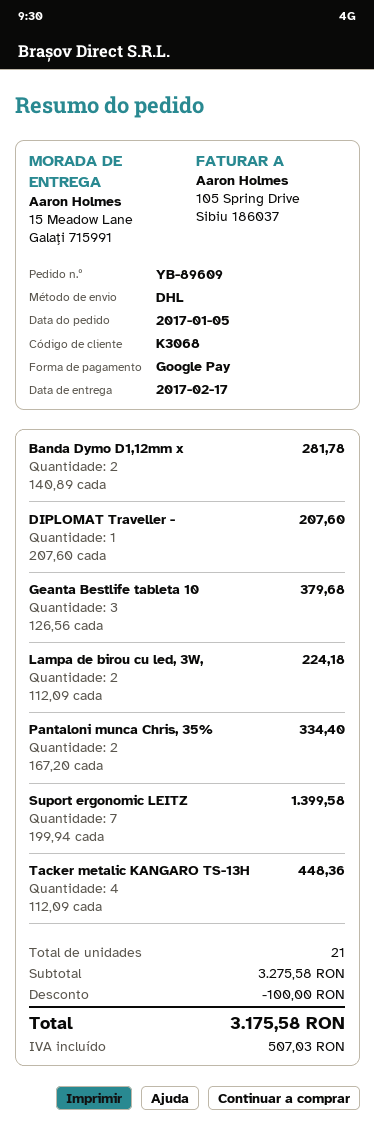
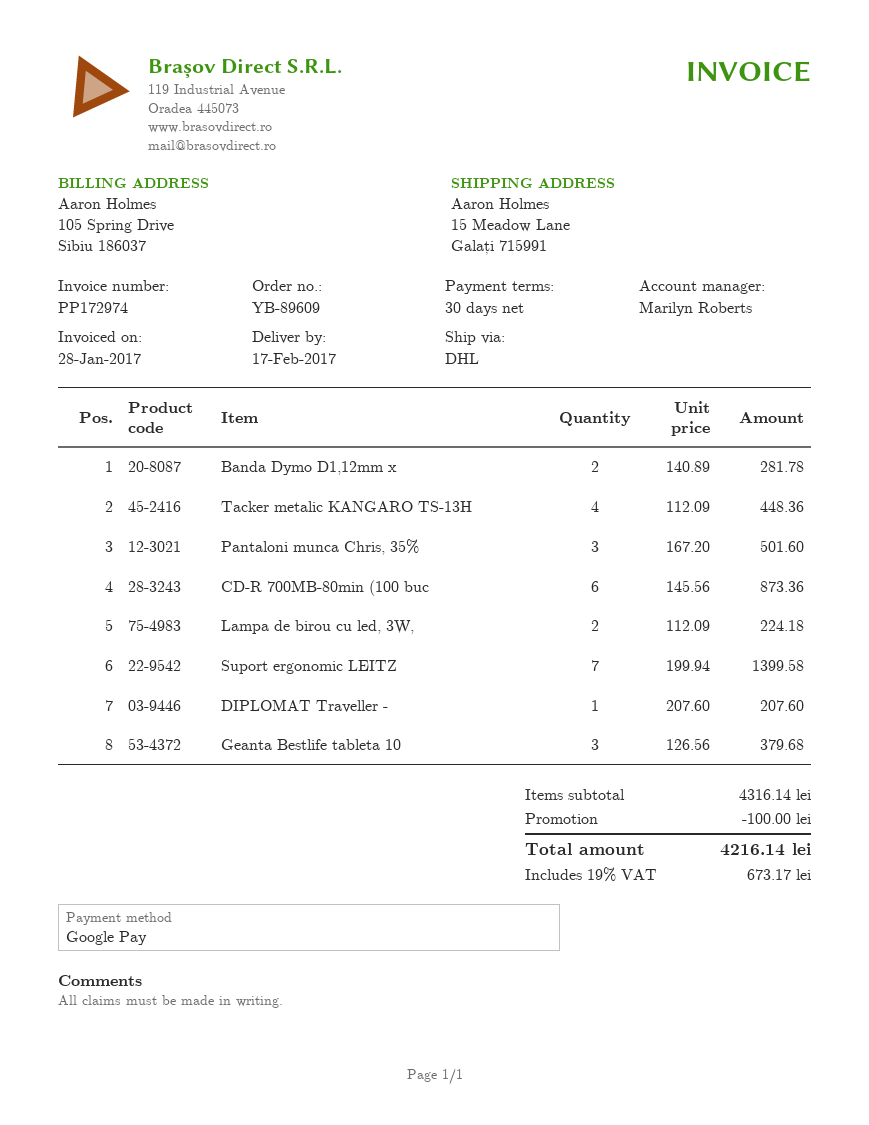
Pantaloni munca Chris, 35%: 2 x 167.20 = 334.40 -> 3 x 167.20 = 501.60
CD-R 700MB-80min (100 buc: none -> 6 x 145.56 = 873.36
subtotal: 3275.58 -> 4316.14
tax: 507.03 -> 673.17
total: 3175.58 -> 4216.14

